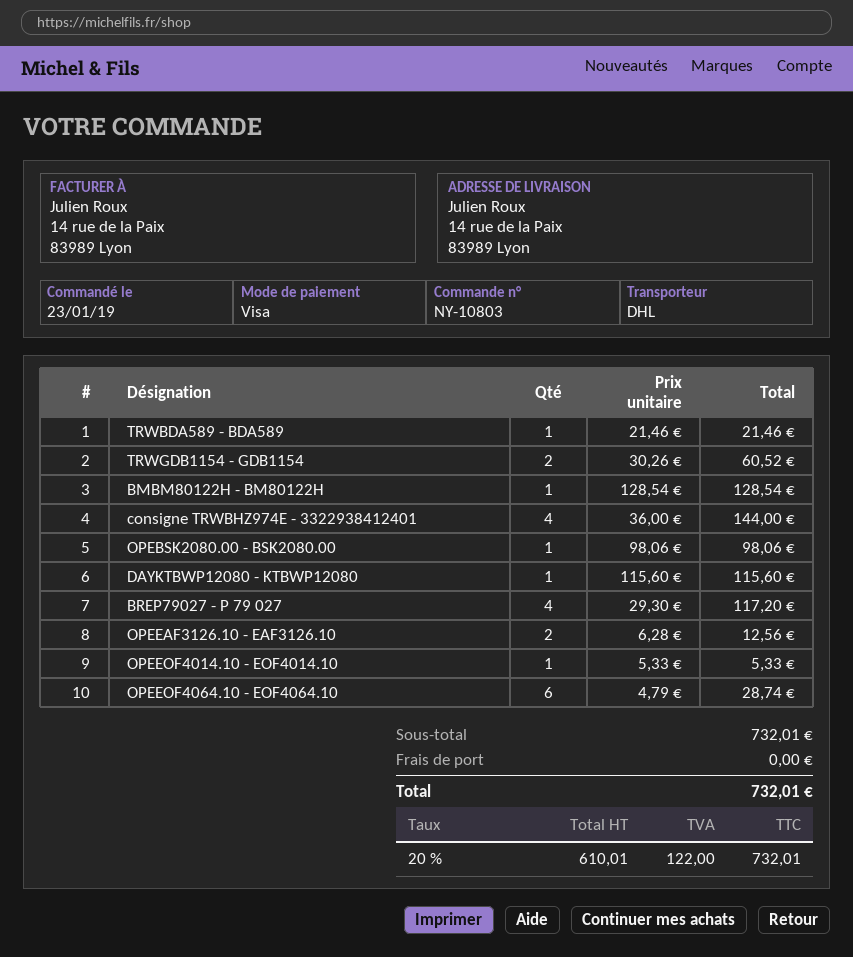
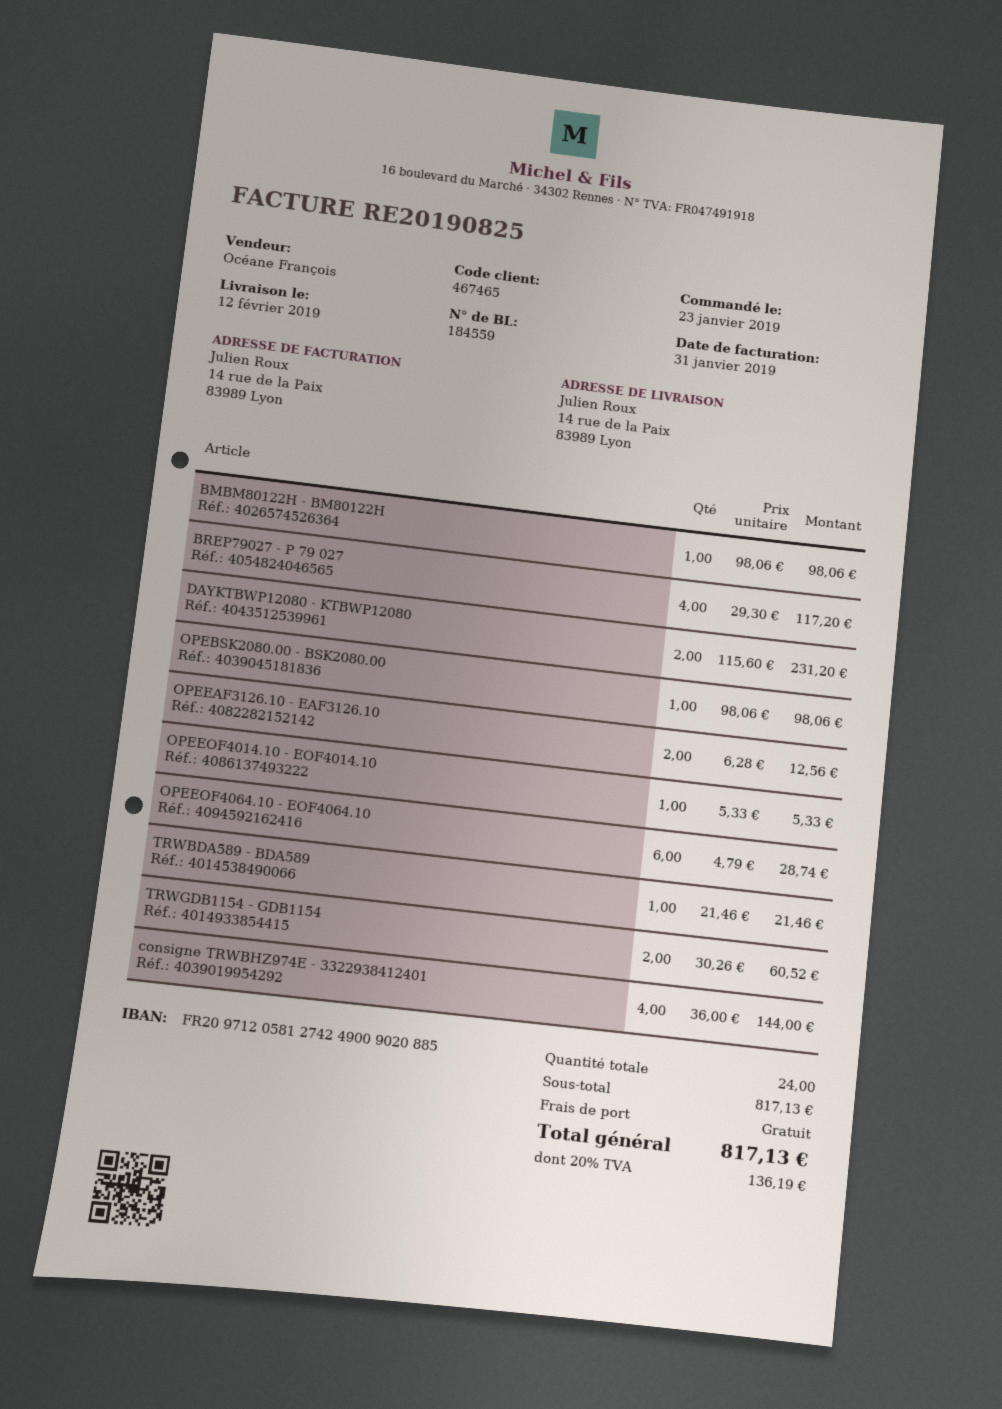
BMBM80122H - BM80122H: 1 x 128.54 = 128.54 -> 1 x 98.06 = 98.06
DAYKTBWP12080 - KTBWP12080: 1 x 115.60 = 115.60 -> 2 x 115.60 = 231.20
subtotal: 732.01 -> 817.13
tax: 20% = 122.00 -> 20% = 136.19
total: 732.01 -> 817.13

